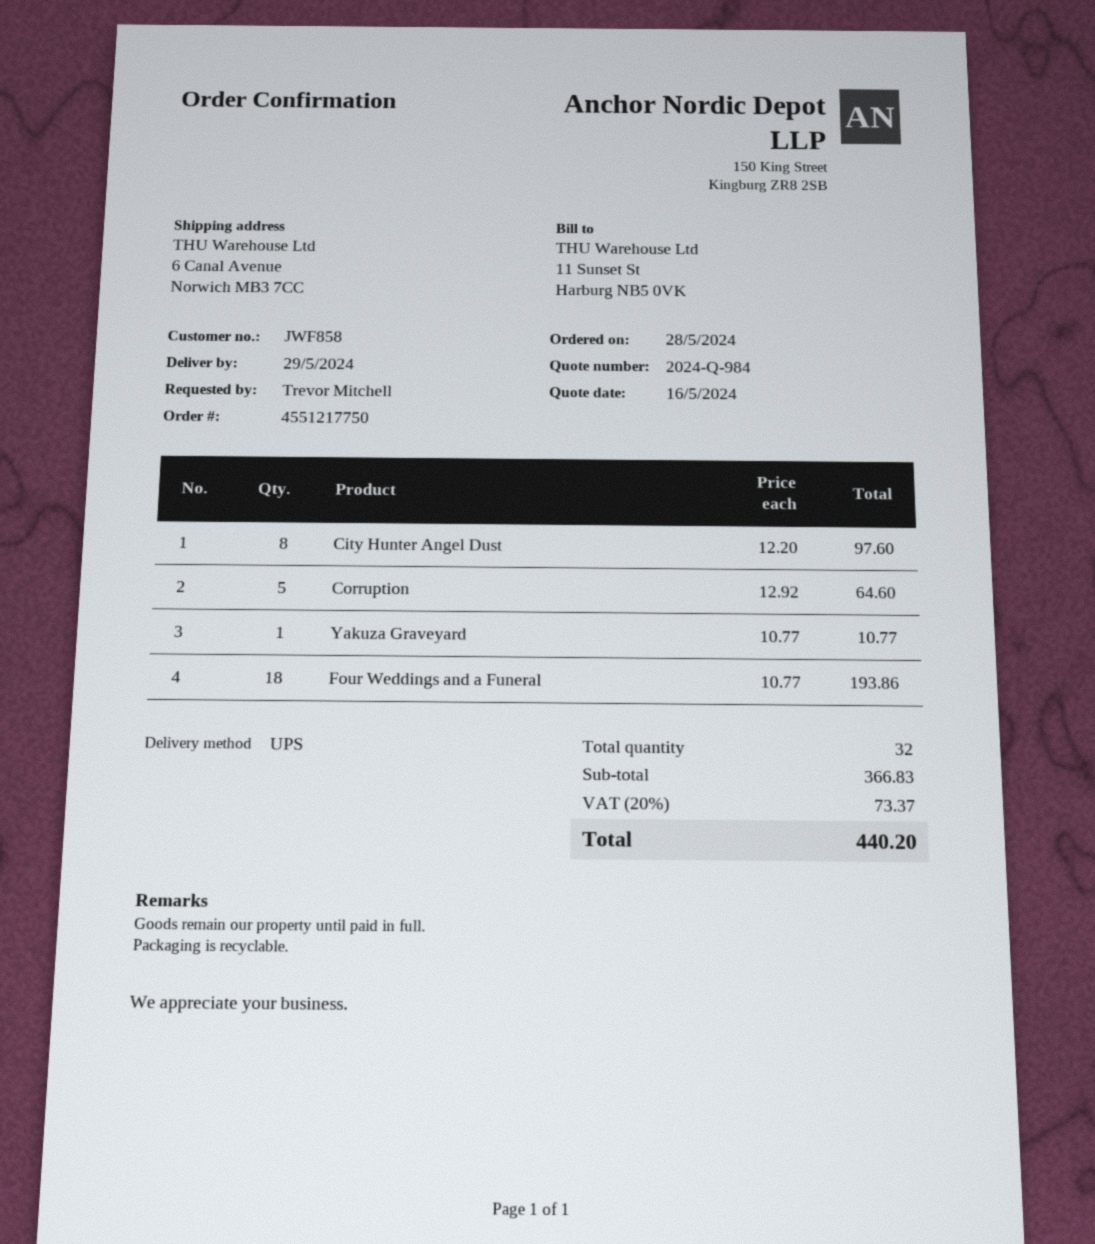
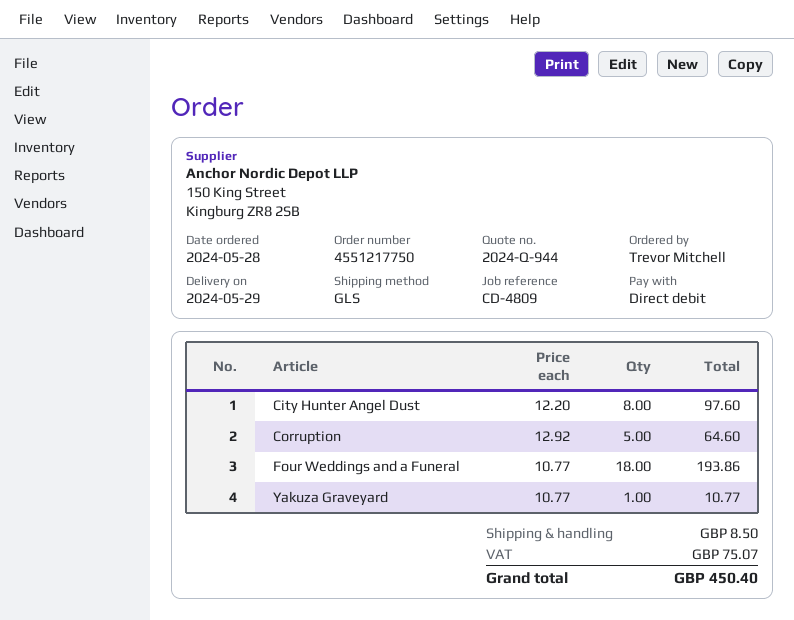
quote number: 2024-Q-984 -> 2024-Q-944
shipping method: UPS -> GLS
shipping: none -> 8.50
tax: 73.37 -> 75.07
total: 440.20 -> 450.40

